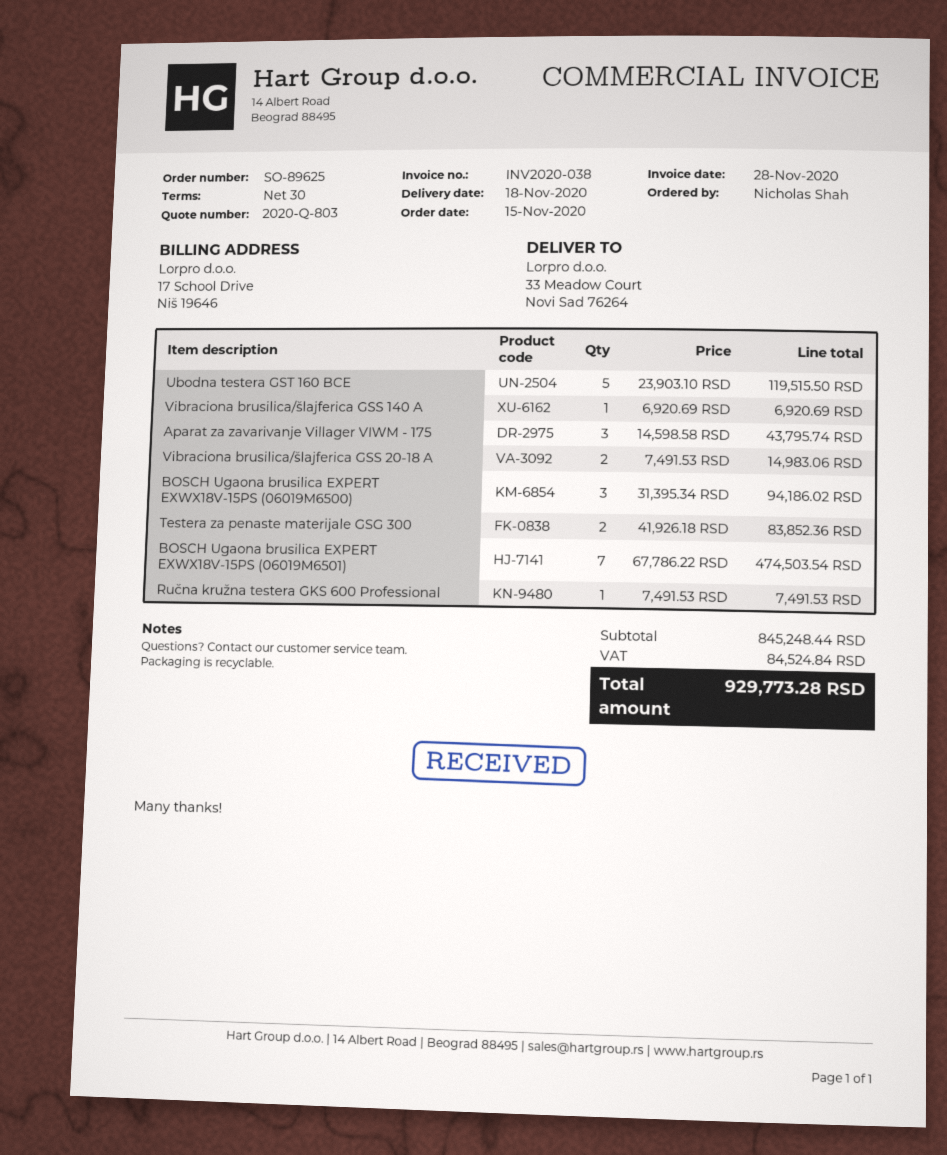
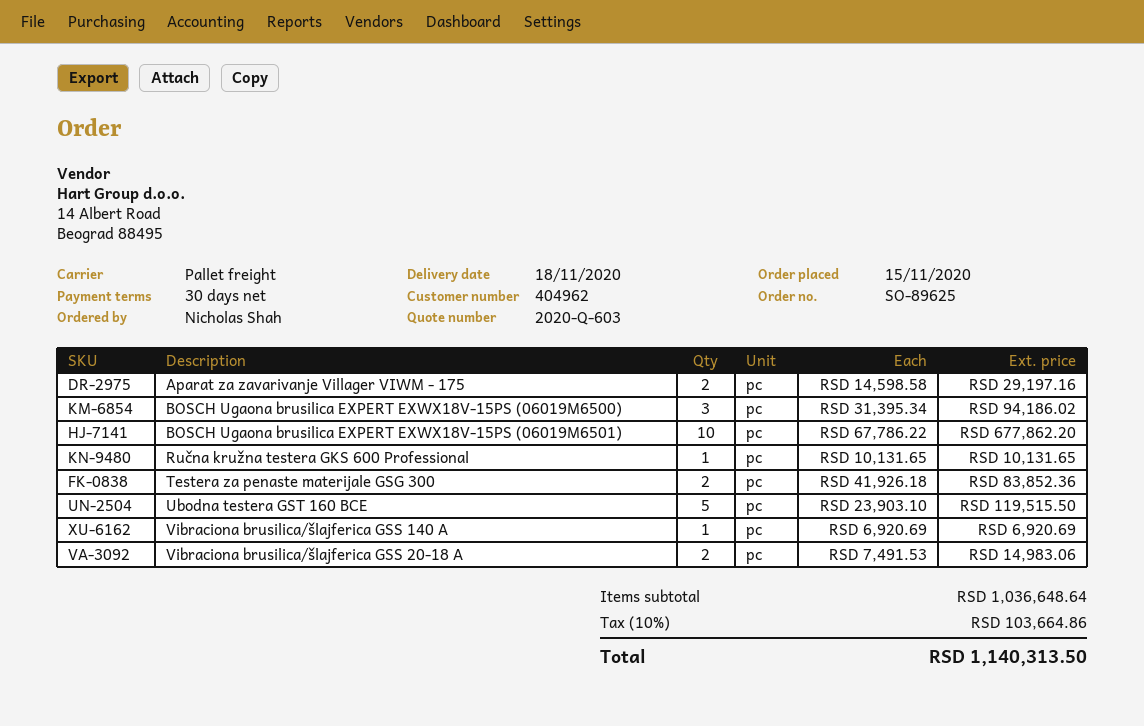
quote number: 2020-Q-803 -> 2020-Q-603
Aparat za zavarivanje Villager VIWM - 175: 3 x 14598.58 = 43795.74 -> 2 x 14598.58 = 29197.16
BOSCH Ugaona brusilica EXPERT EXWX18V-15PS (06019M6501): 7 x 67786.22 = 474503.54 -> 10 x 67786.22 = 677862.20
Ručna kružna testera GKS 600 Professional: 1 x 7491.53 = 7491.53 -> 1 x 10131.65 = 10131.65
subtotal: 845248.44 -> 1036648.64
tax: 84524.84 -> 103664.86
total: 929773.28 -> 1140313.50

